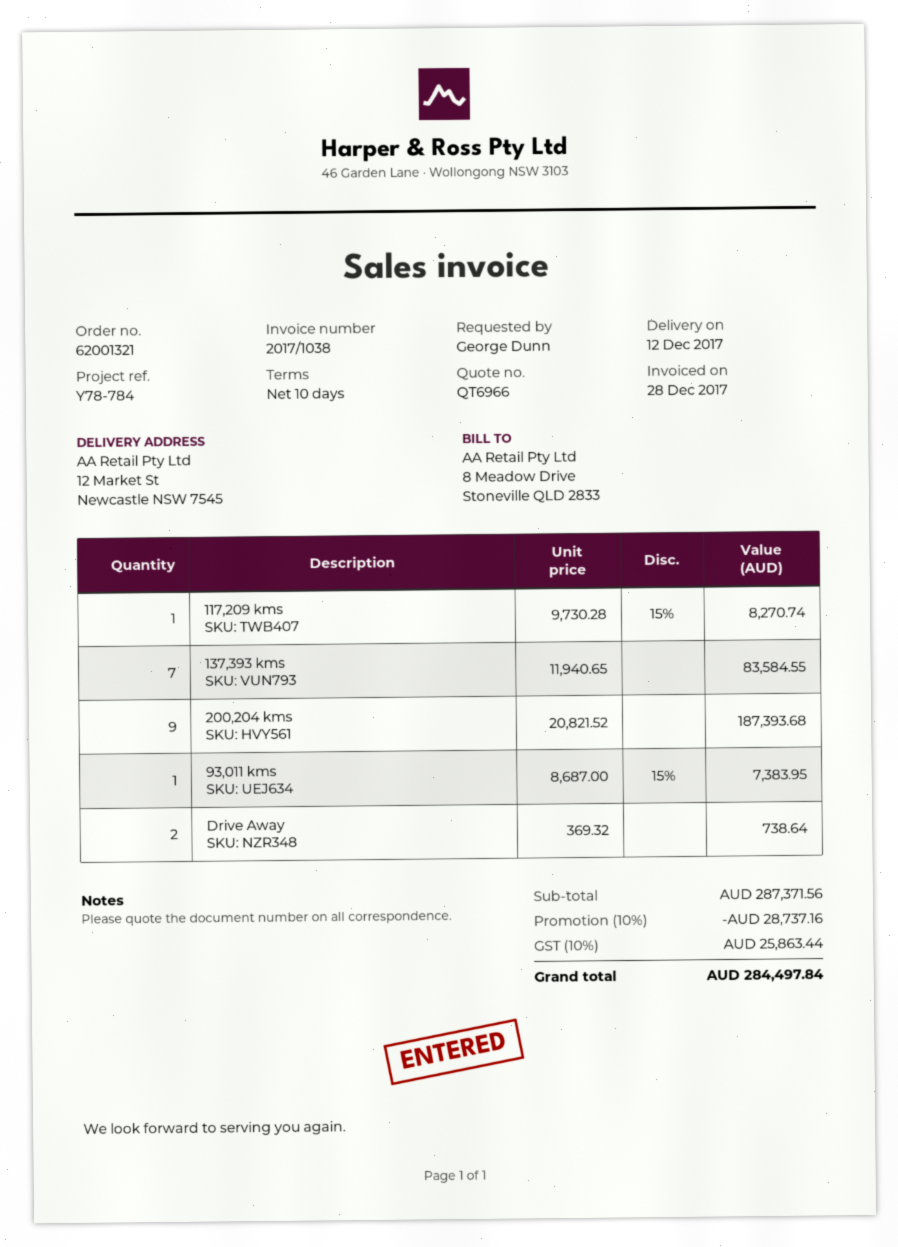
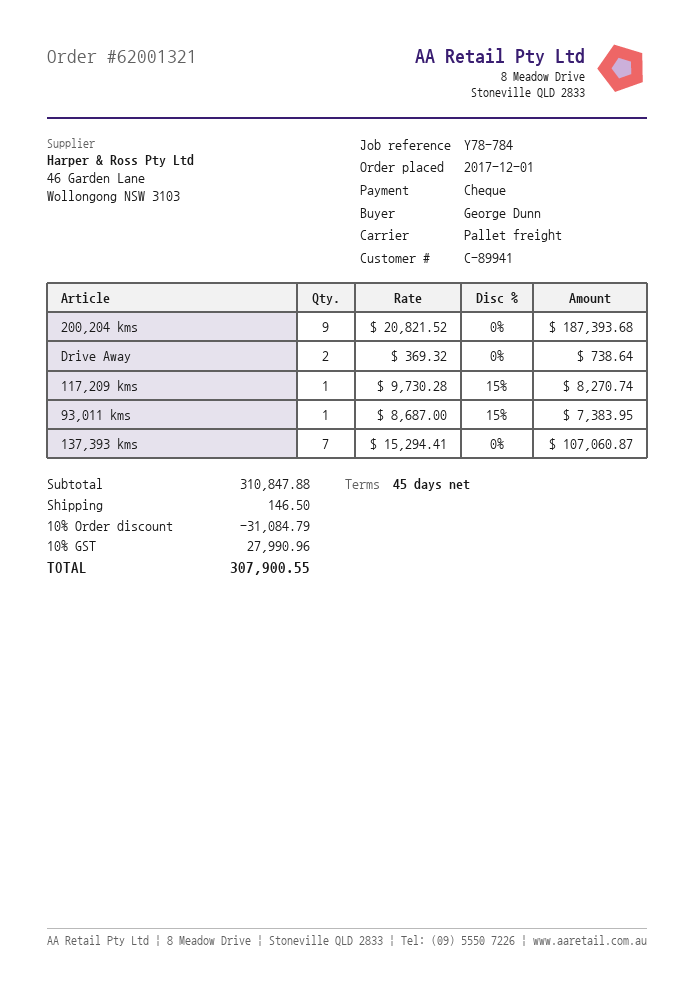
payment terms: 10 days -> 45 days
137,393 kms: 7 x 11940.65 = 83584.55 -> 7 x 15294.41 = 107060.87
subtotal: 287371.56 -> 310847.88
discount: 10% = 28737.16 -> 10% = 31084.79
shipping: none -> 146.50
tax: 10% = 25863.44 -> 10% = 27990.96
total: 284497.84 -> 307900.55

